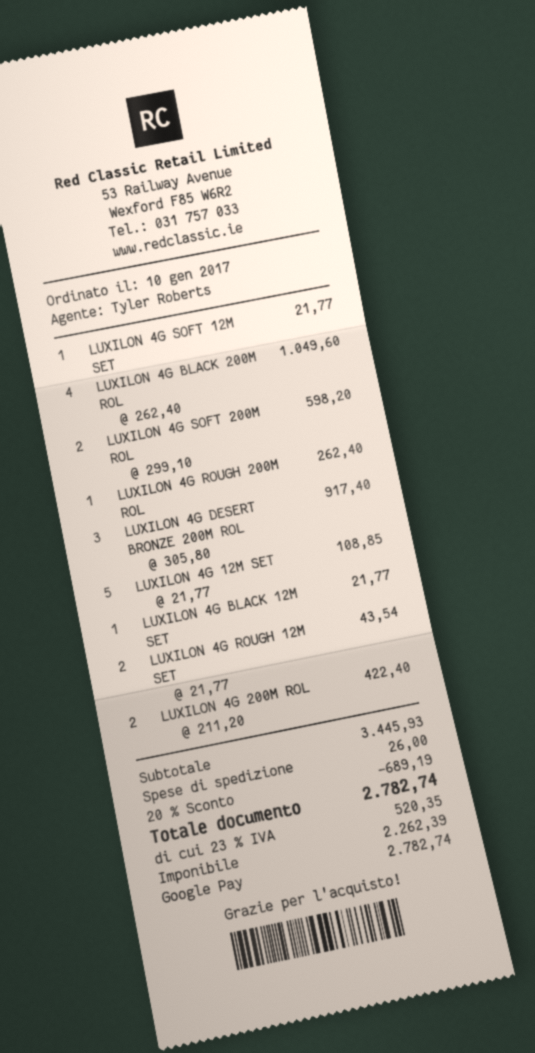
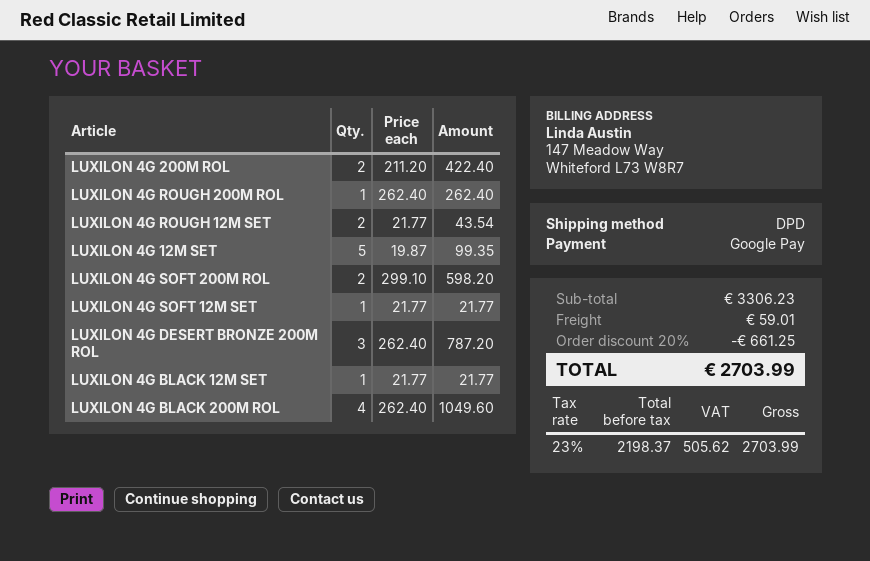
LUXILON 4G DESERT BRONZE 200M ROL: 3 x 305.80 = 917.40 -> 3 x 262.40 = 787.20
LUXILON 4G 12M SET: 5 x 21.77 = 108.85 -> 5 x 19.87 = 99.35
subtotal: 3445.93 -> 3306.23
discount: 20% = 689.19 -> 20% = 661.25
shipping: 26.00 -> 59.01
net: 2262.39 -> 2198.37
tax: 23% = 520.35 -> 23% = 505.62
total: 2782.74 -> 2703.99

